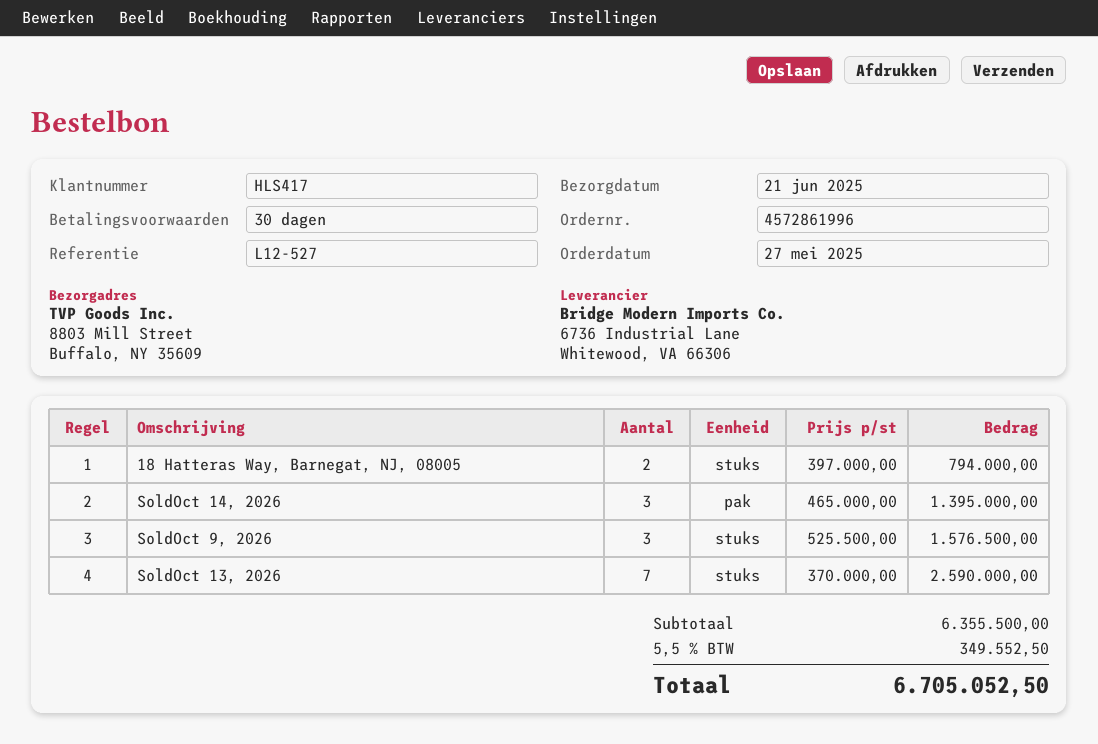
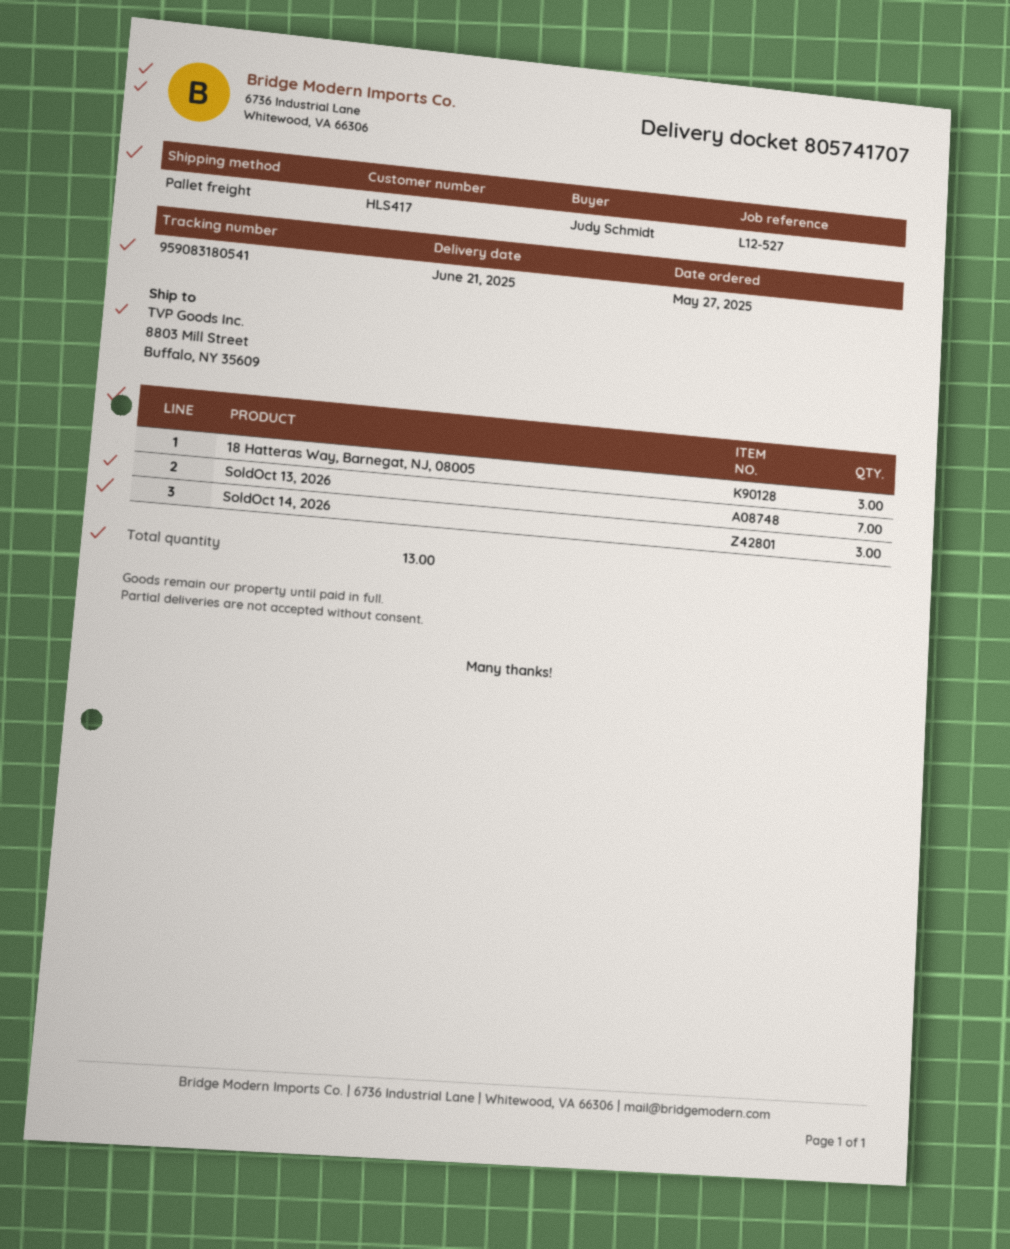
18 Hatteras Way, Barnegat, NJ, 08005: 2 -> 3
SoldOct 9, 2026: 3 -> none

